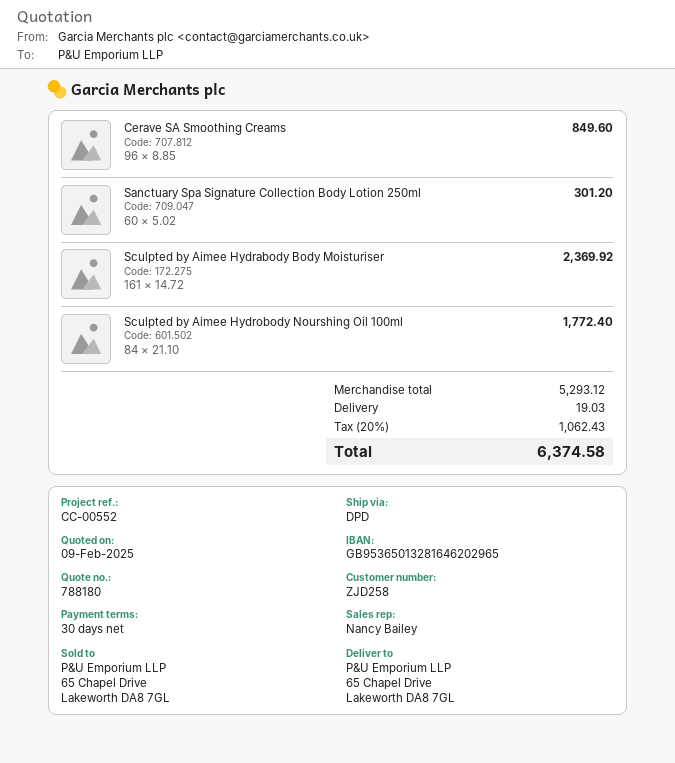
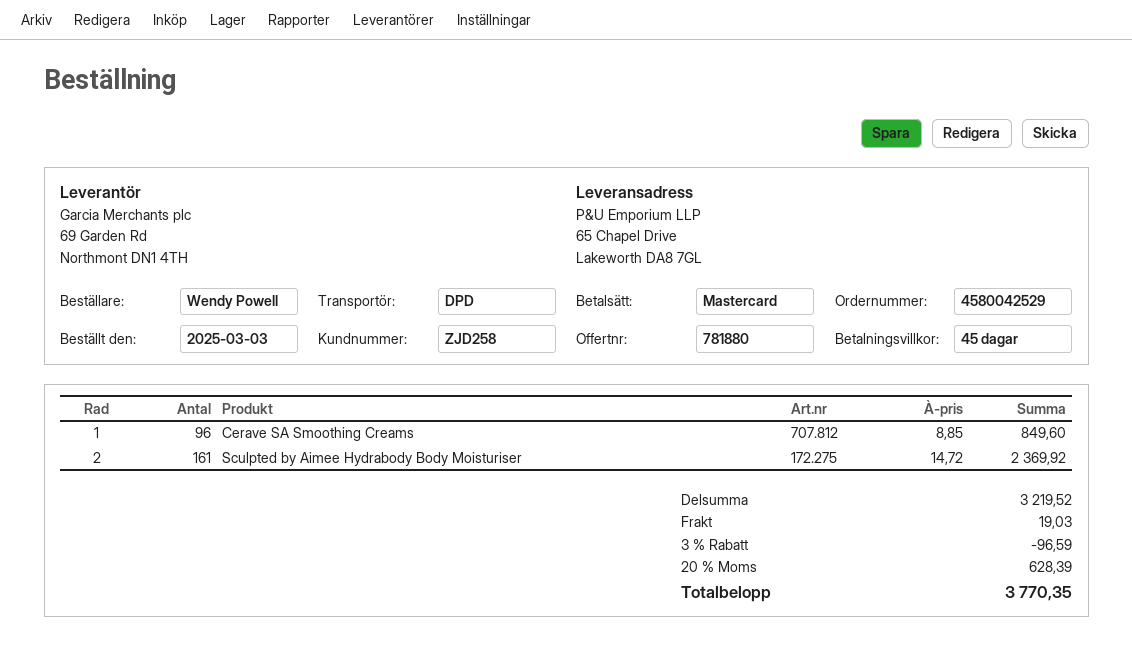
quote number: 788180 -> 781880
payment terms: 30 days -> 45 days
Sanctuary Spa Signature Collection Body Lotion 250ml: 60 x 5.02 = 301.20 -> none
Sculpted by Aimee Hydrobody Nourshing Oil 100ml: 84 x 21.10 = 1772.40 -> none
subtotal: 5293.12 -> 3219.52
discount: none -> 3% = 96.59
tax: 20% = 1062.43 -> 20% = 628.39
total: 6374.58 -> 3770.35

